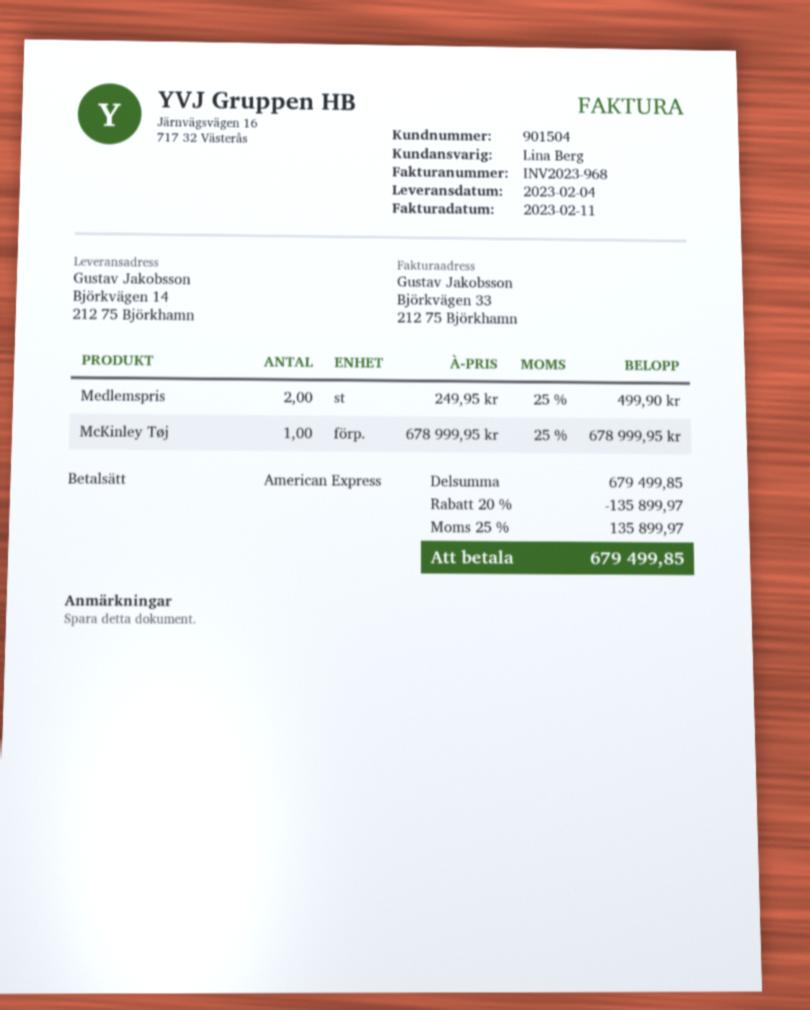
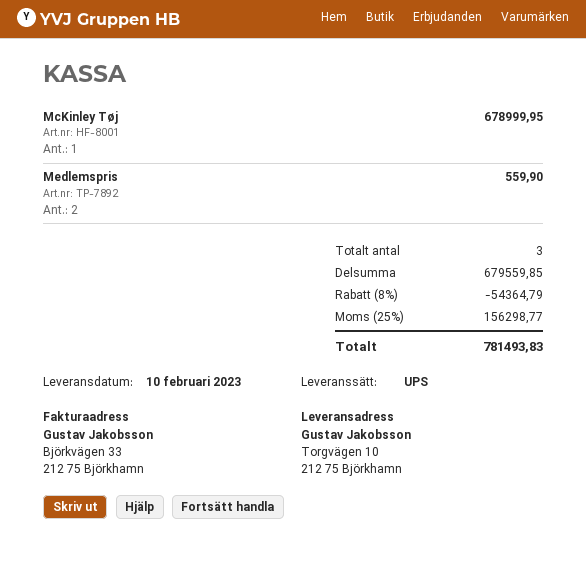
delivery date: 2023-02-04 -> 2023-02-10
ship to: Björkvägen 14, 212 75 Björkhamn -> Torgvägen 10, 212 75 Björkhamn
Medlemspris: 2 for 499.90 -> 2 for 559.90
subtotal: 679499.85 -> 679559.85
discount: 20% = 135899.97 -> 8% = 54364.79
tax: 25% = 135899.97 -> 25% = 156298.77
total: 679499.85 -> 781493.83

